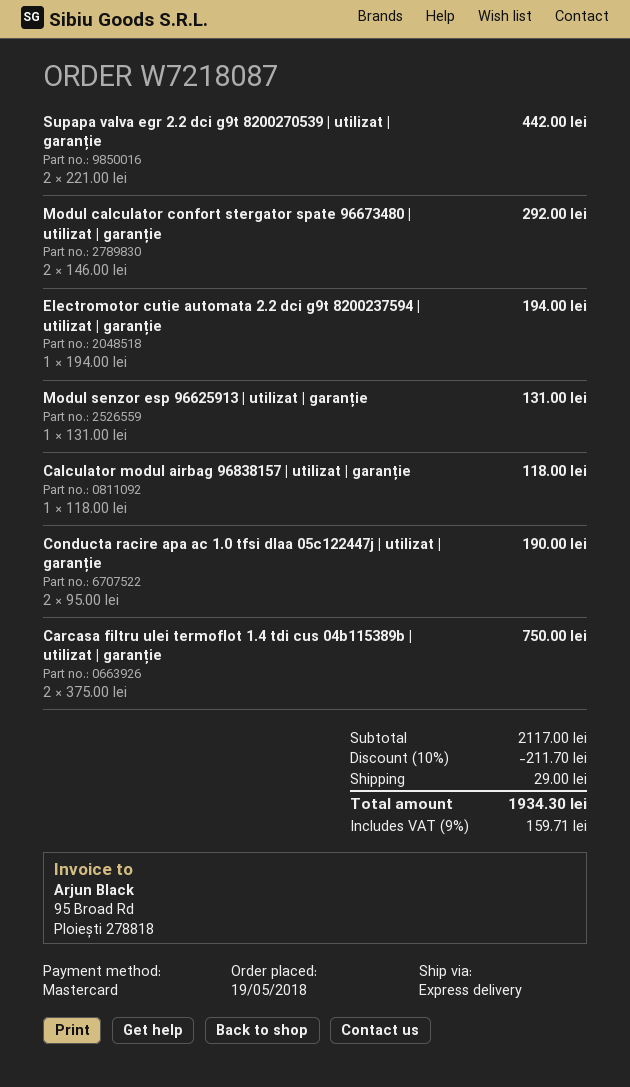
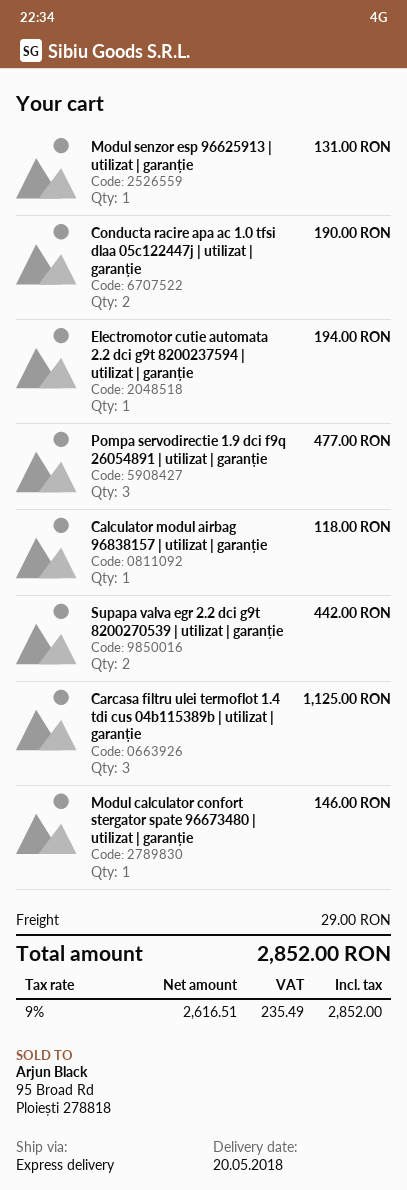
Modul calculator confort stergator spate 96673480 | utilizat | garanție: 2 for 292.00 -> 1 for 146.00
Carcasa filtru ulei termoflot 1.4 tdi cus 04b115389b | utilizat | garanție: 2 for 750.00 -> 3 for 1125.00
Pompa servodirectie 1.9 dci f9q 26054891 | utilizat | garanție: none -> 3 for 477.00
discount: 10% = 211.70 -> none
tax: 9% = 159.71 -> 9% = 235.49
total: 1934.30 -> 2852.00

